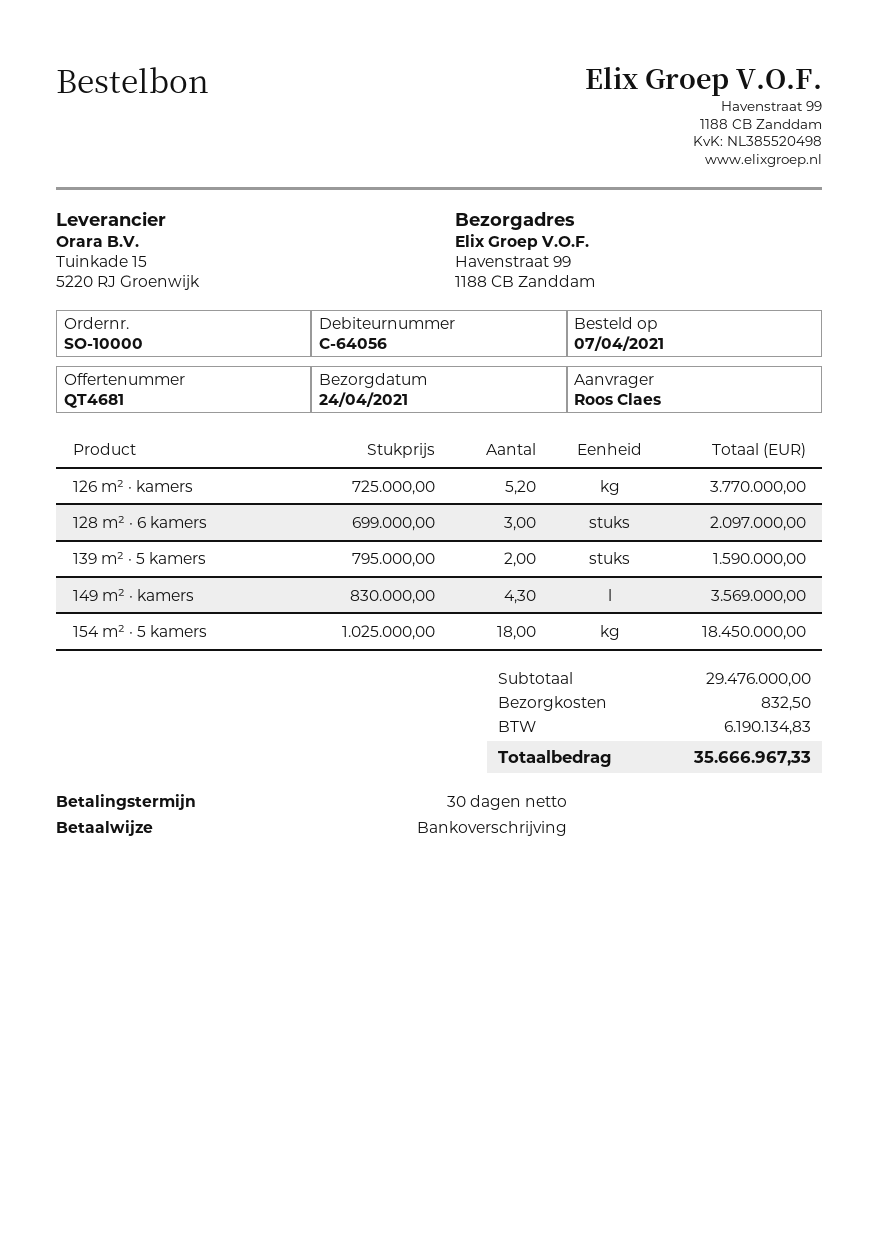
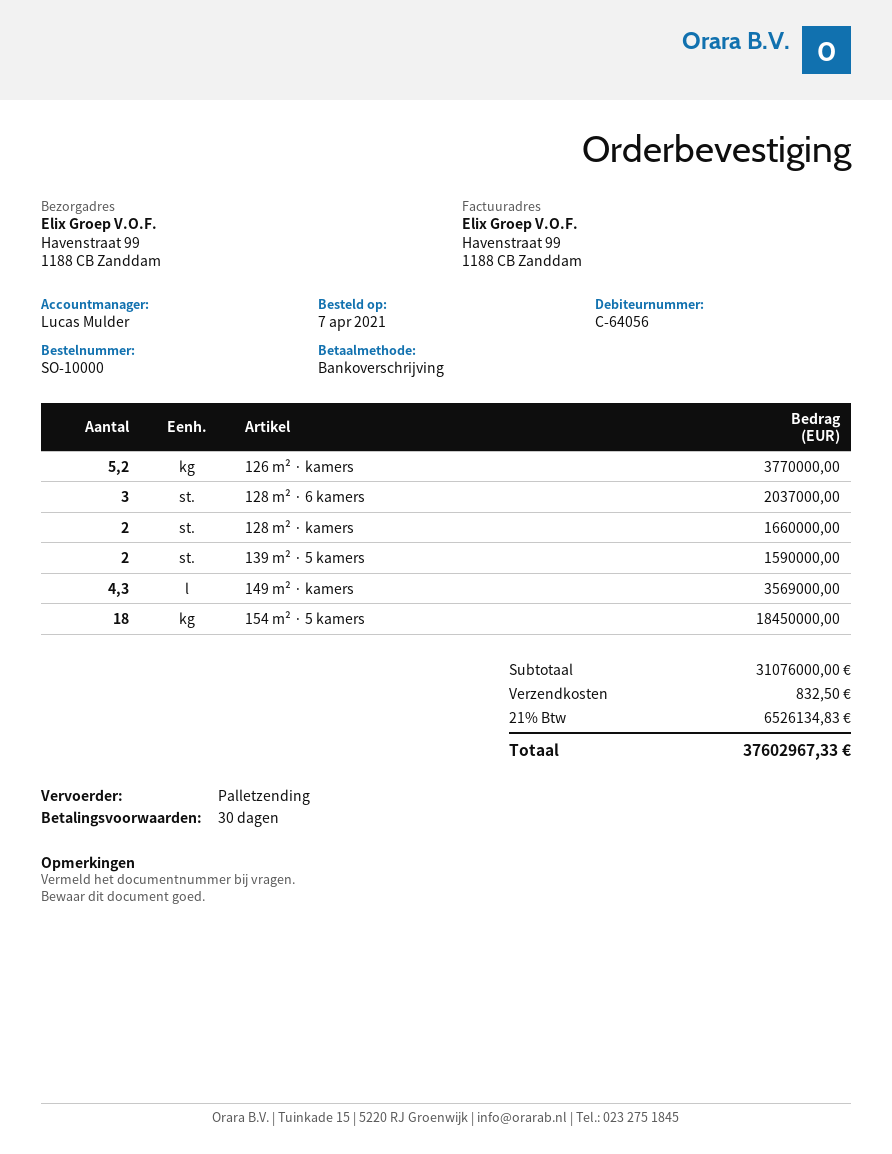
128 m² · 6 kamers: 3 for 2097000.00 -> 3 for 2037000.00
128 m² · kamers: none -> 2 for 1660000.00
subtotal: 29476000.00 -> 31076000.00
tax: 6190134.83 -> 6526134.83
total: 35666967.33 -> 37602967.33

